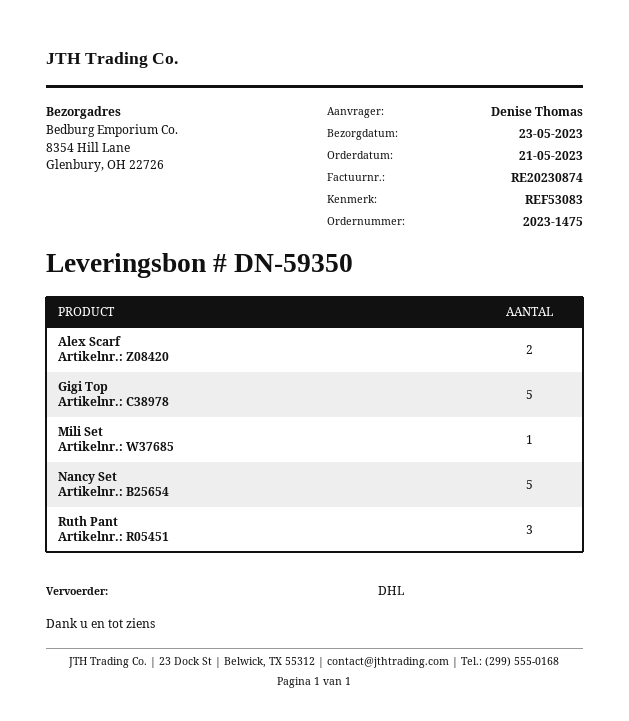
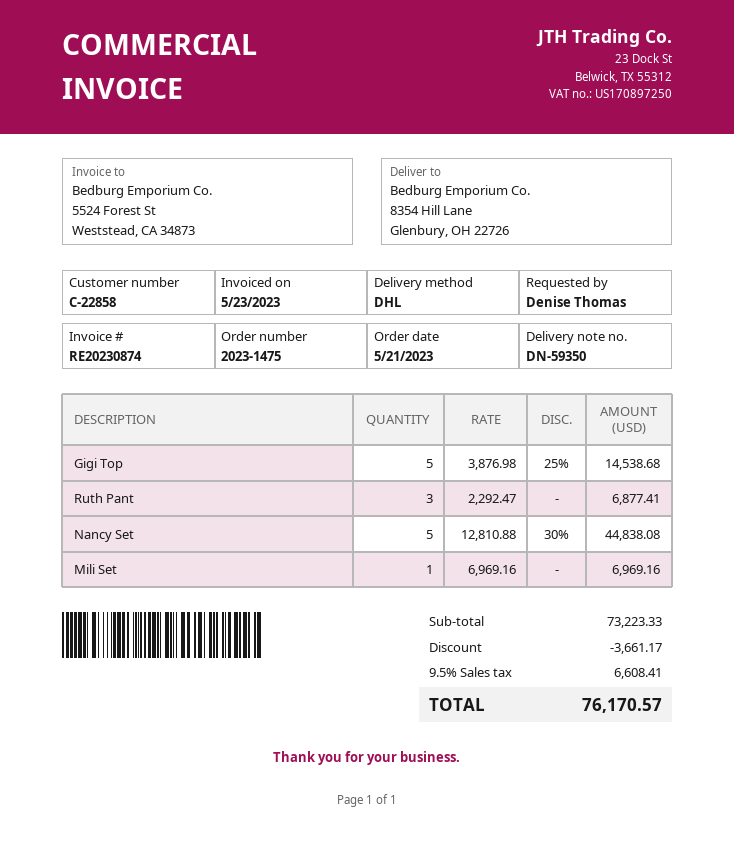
Alex Scarf: 2 -> none

